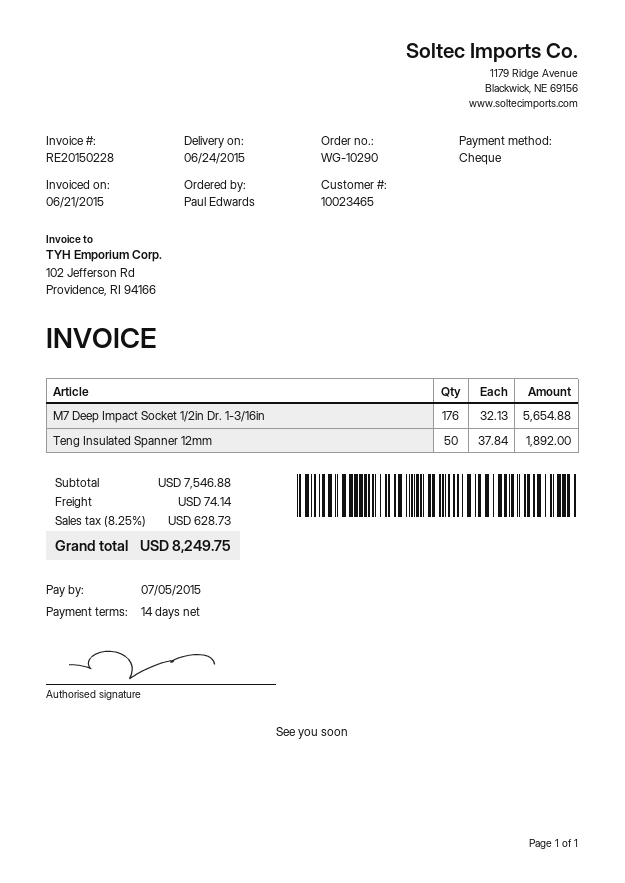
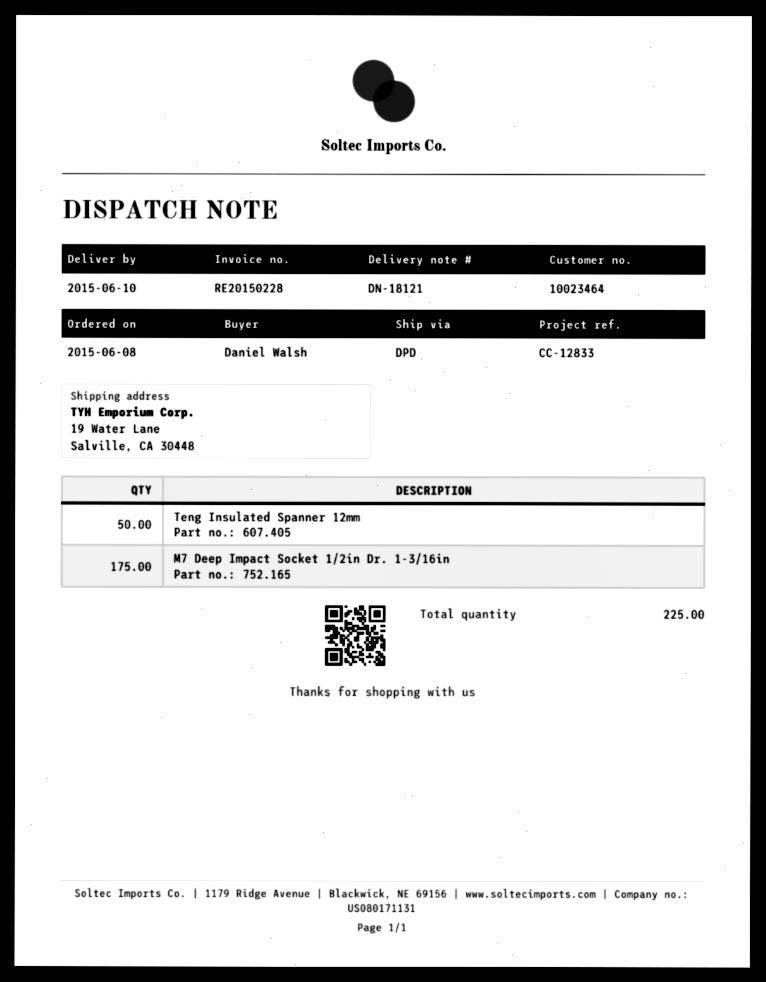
delivery date: 2015-06-24 -> 2015-06-10
customer number: 10023465 -> 10023464
ordered by: Paul Edwards -> Daniel Walsh
M7 Deep Impact Socket 1/2in Dr. 1-3/16in: 176 -> 175

